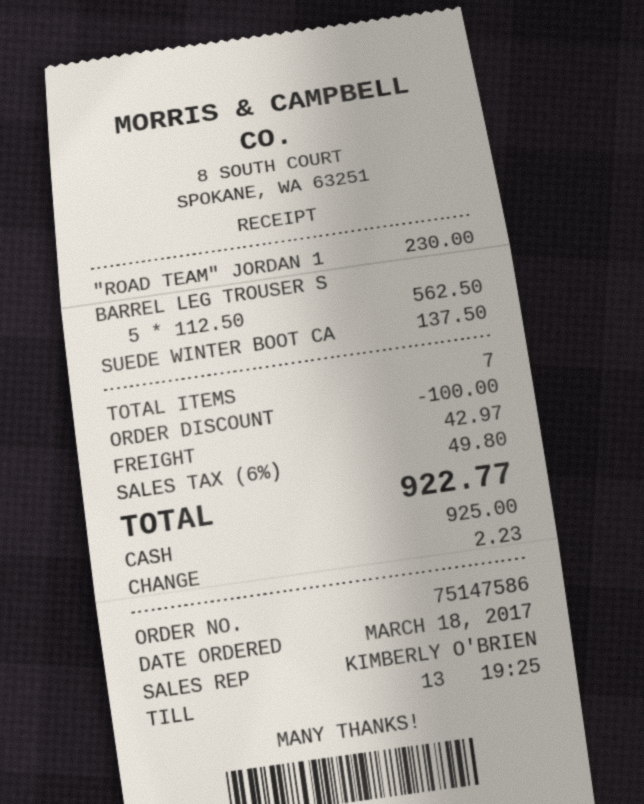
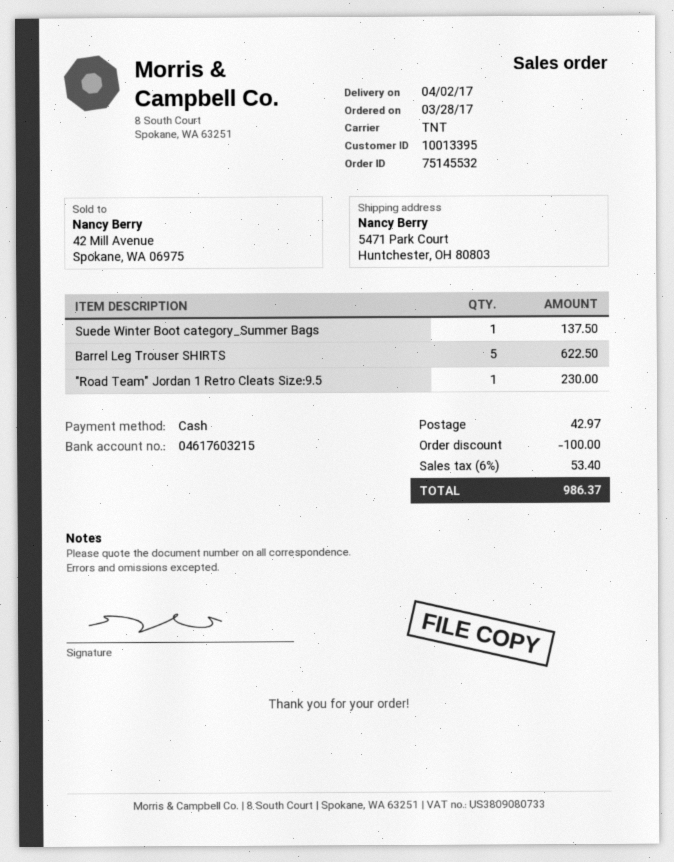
order number: 75147586 -> 75145532
order date: 2017-03-18 -> 2017-03-28
BARREL LEG TROUSER S: 5 for 562.50 -> 5 for 622.50
tax: 6% = 49.80 -> 6% = 53.40
total: 922.77 -> 986.37

